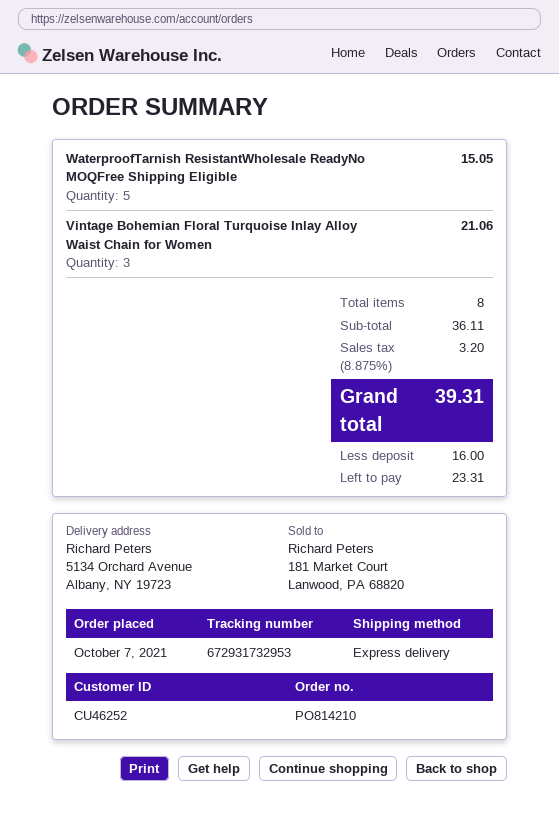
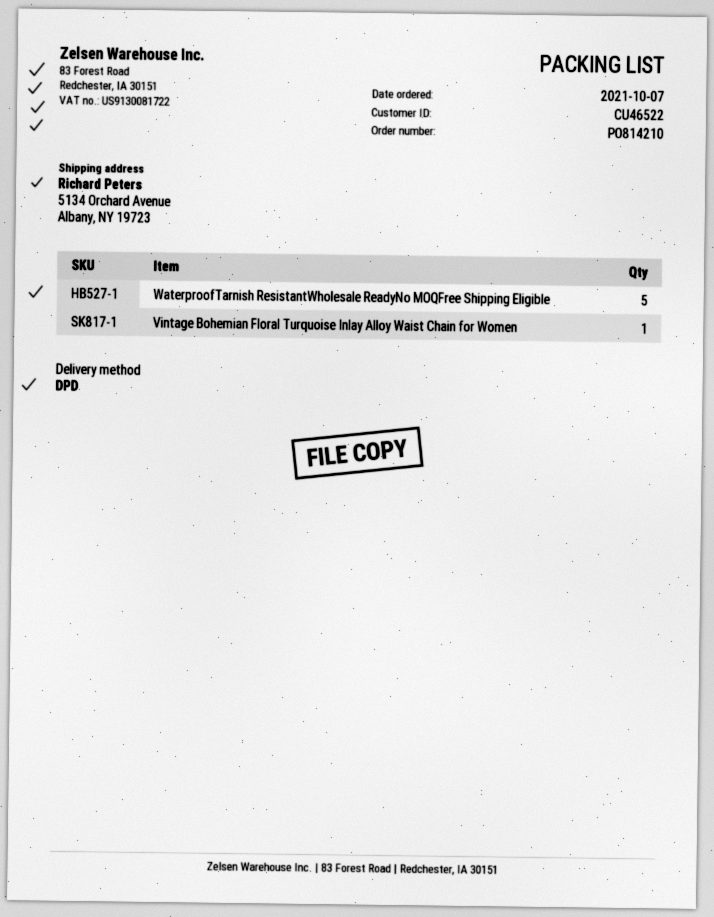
customer number: CU46252 -> CU46522
shipping method: express -> DPD
Vintage Bohemian Floral Turquoise Inlay Alloy Waist Chain for Women: 3 -> 1

